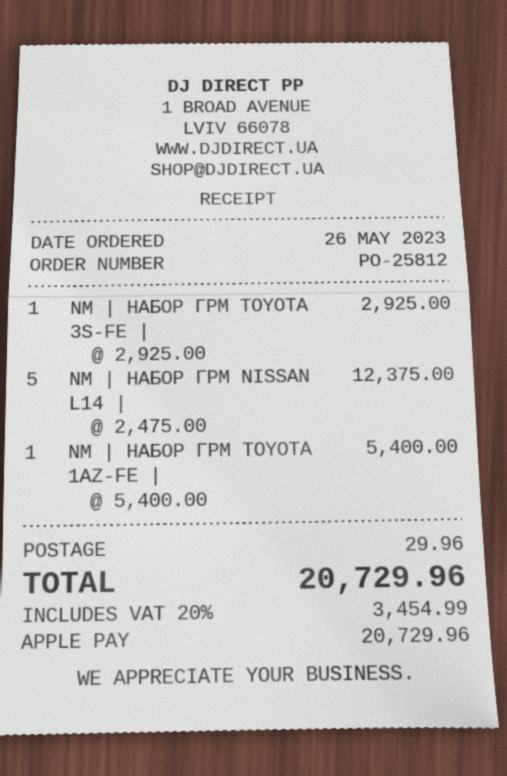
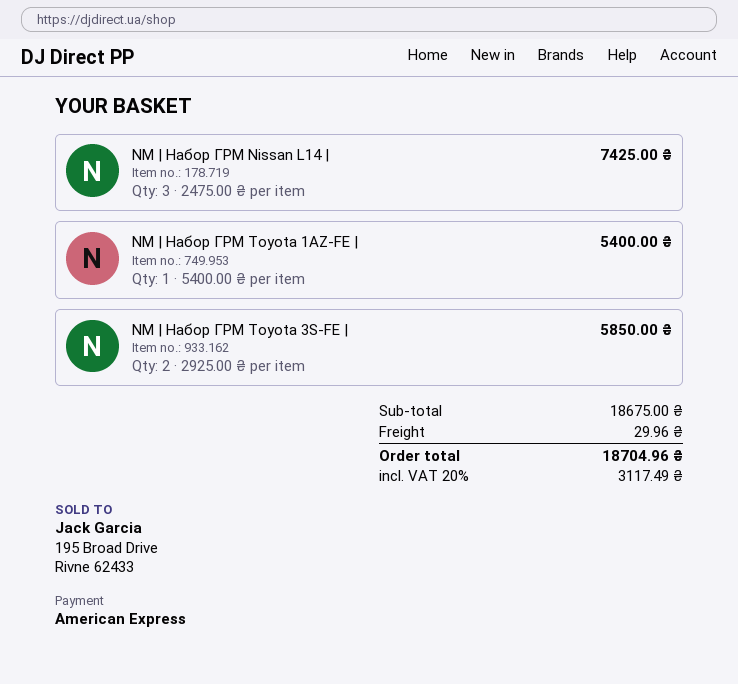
payment method: Apple Pay -> American Express
NM | НАБОР ГРМ TOYOTA 3S-FE |: 1 x 2925.00 = 2925.00 -> 2 x 2925.00 = 5850.00
NM | НАБОР ГРМ NISSAN L14 |: 5 x 2475.00 = 12375.00 -> 3 x 2475.00 = 7425.00
tax: 20% = 3454.99 -> 20% = 3117.49
total: 20729.96 -> 18704.96

